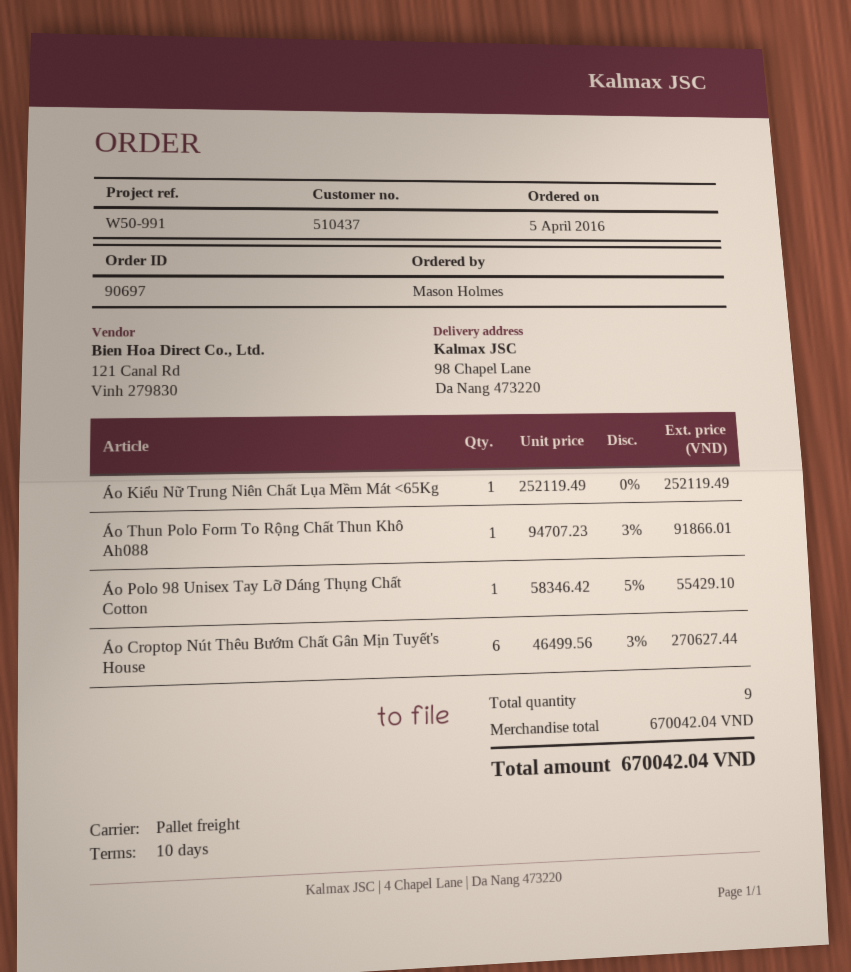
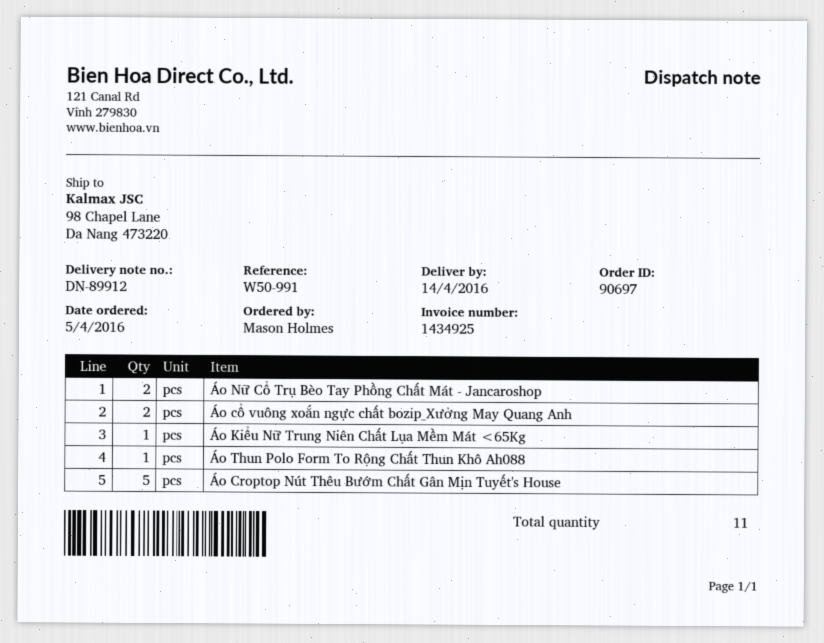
Áo Polo 98 Unisex Tay Lỡ Dáng Thụng Chất Cotton: 1 -> none
Áo Croptop Nút Thêu Bướm Chất Gân Mịn Tuyết's House: 6 -> 5
Áo Nữ Cổ Trụ Bèo Tay Phồng Chất Mát - Jancaroshop: none -> 2
Áo cổ vuông xoắn ngực chất bozip_Xưởng May Quang Anh: none -> 2
total quantity: 9 -> 11

